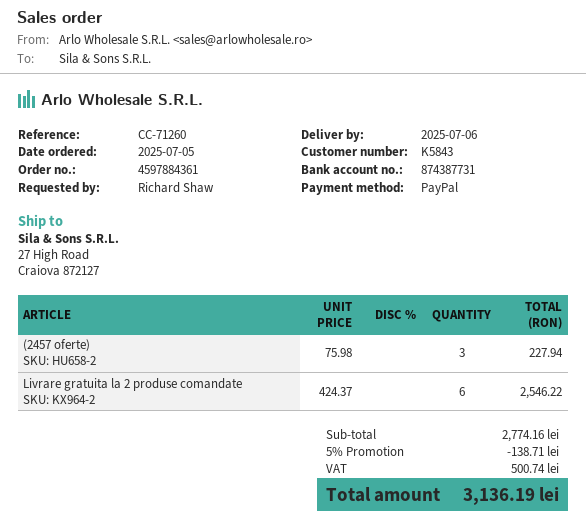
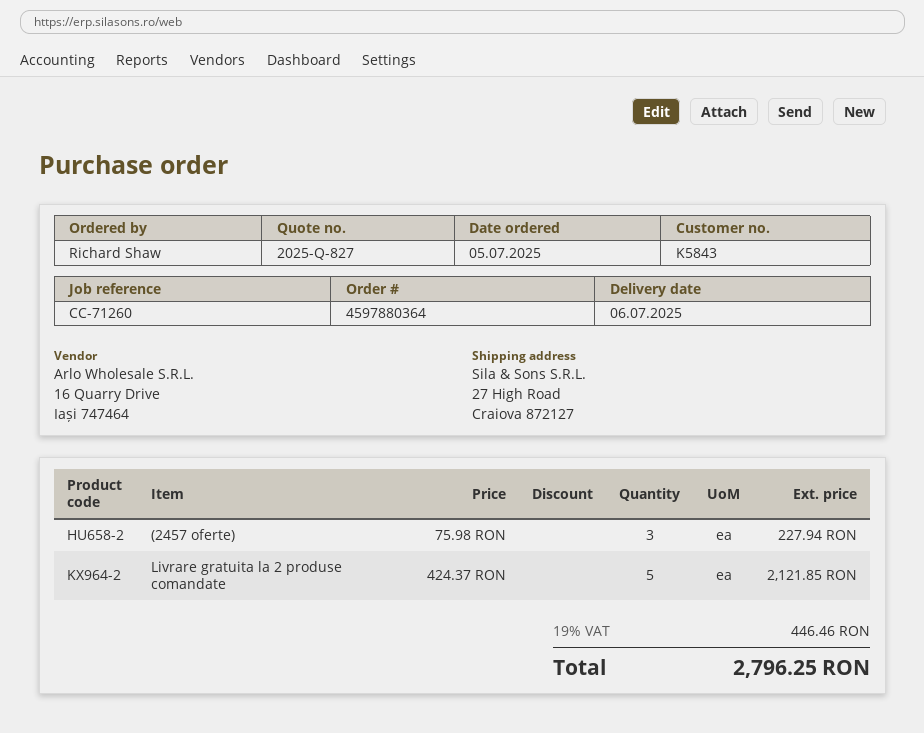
order number: 4597884361 -> 4597880364
Livrare gratuita la 2 produse comandate: 6 x 424.37 = 2546.22 -> 5 x 424.37 = 2121.85
discount: 5% = 138.71 -> none
tax: 500.74 -> 446.46
total: 3136.19 -> 2796.25

